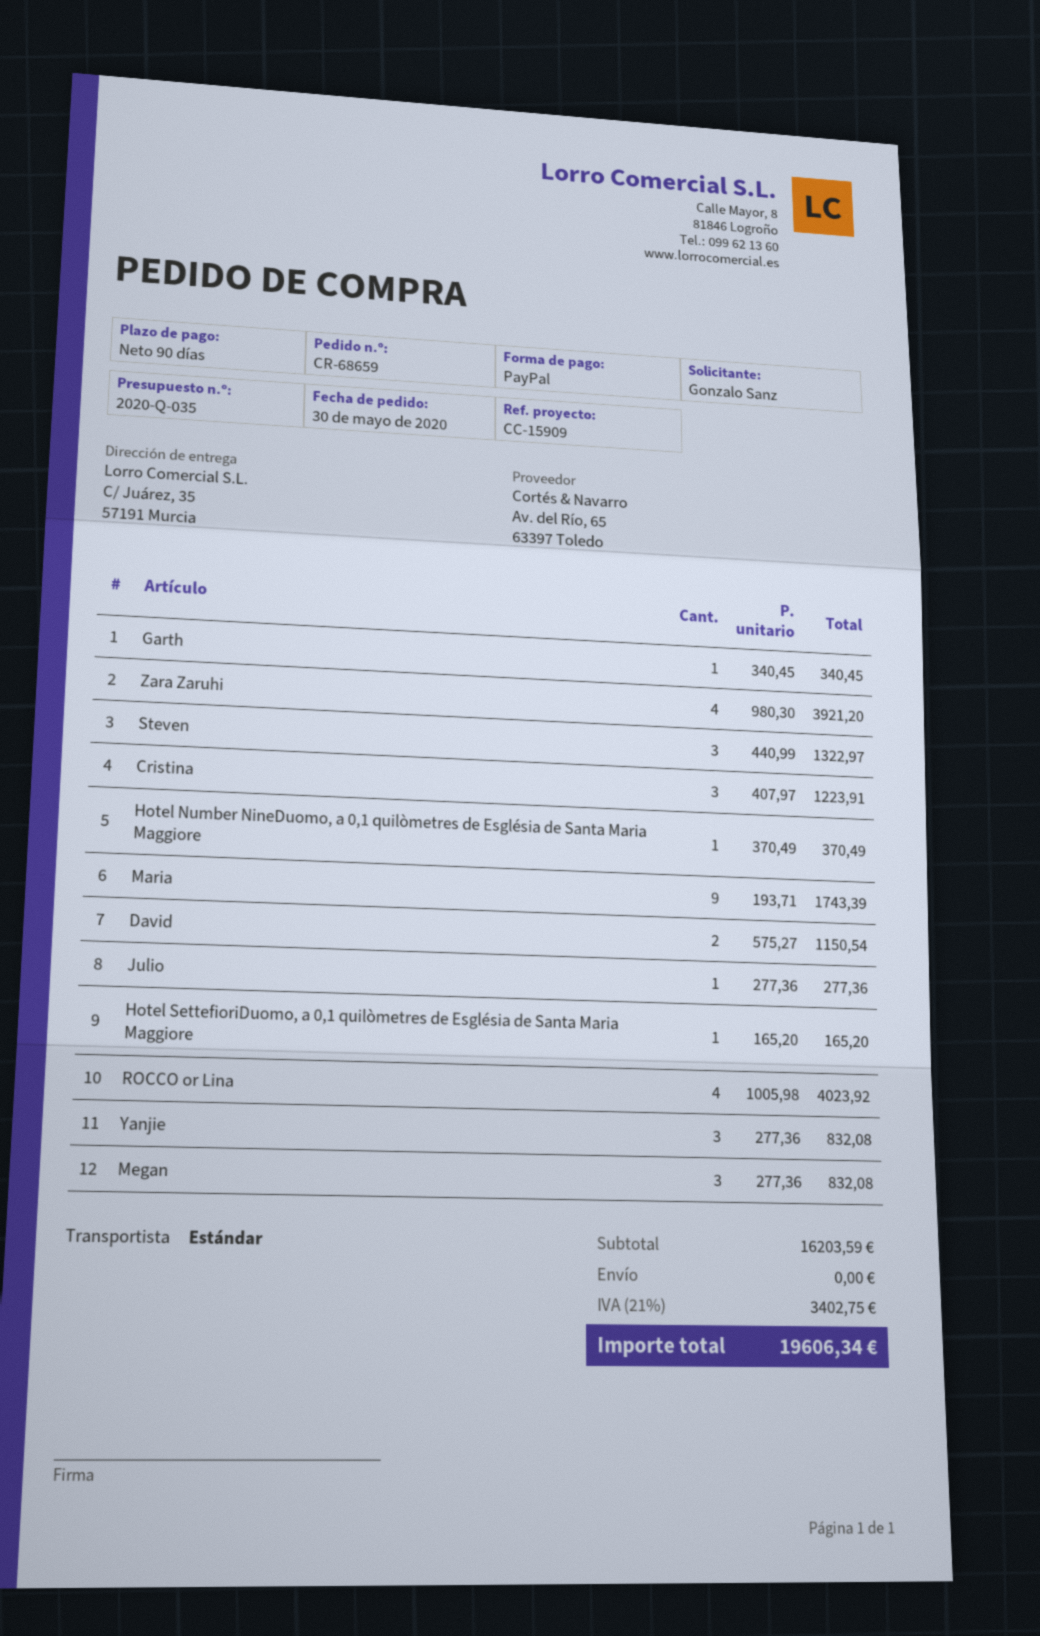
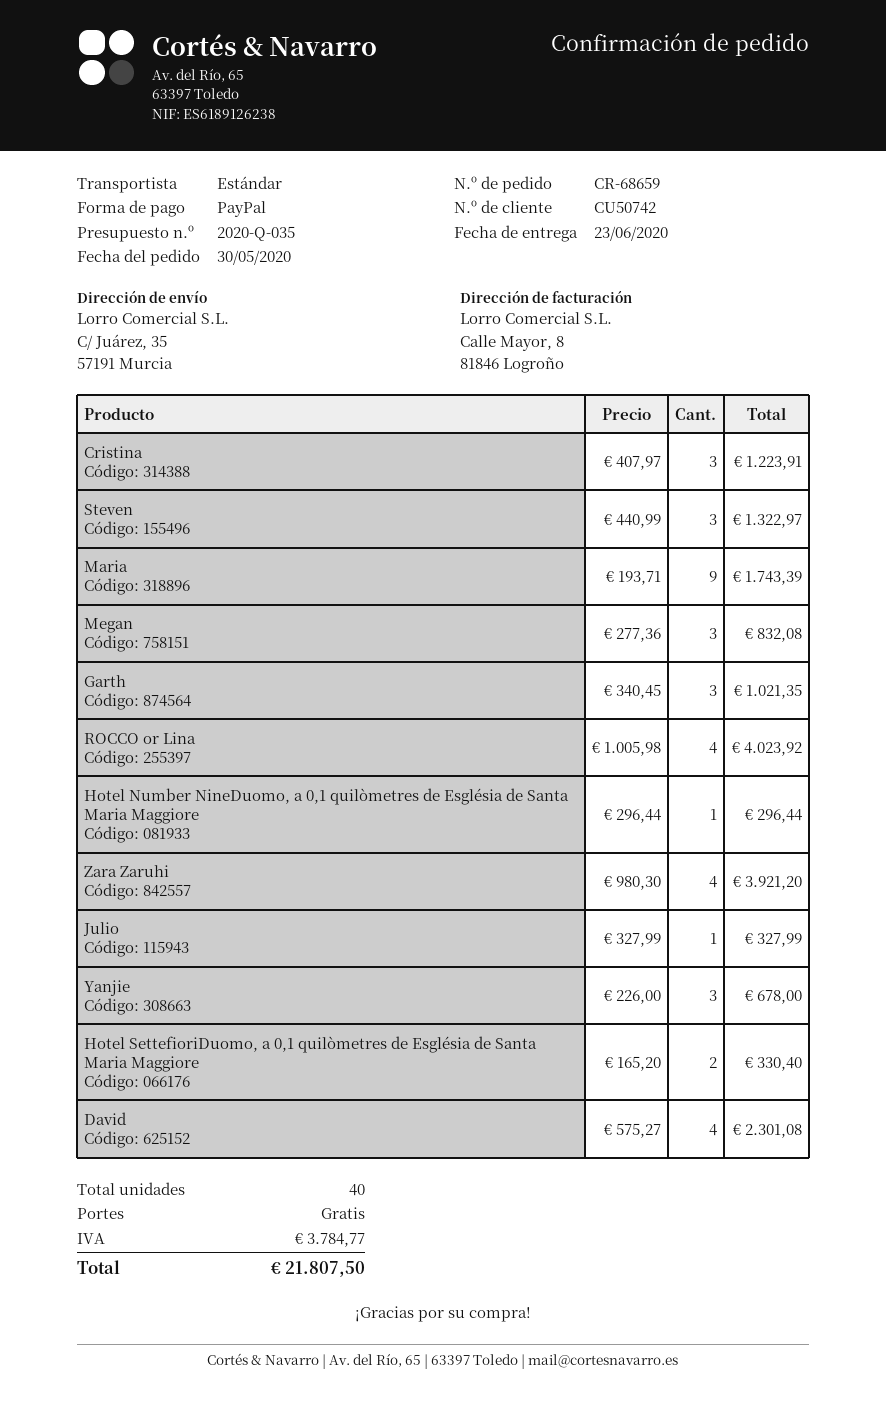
Garth: 1 x 340.45 = 340.45 -> 3 x 340.45 = 1021.35
Hotel Number NineDuomo, a 0,1 quilòmetres de Església de Santa Maria Maggiore: 1 x 370.49 = 370.49 -> 1 x 296.44 = 296.44
David: 2 x 575.27 = 1150.54 -> 4 x 575.27 = 2301.08
Julio: 1 x 277.36 = 277.36 -> 1 x 327.99 = 327.99
Hotel SettefioriDuomo, a 0,1 quilòmetres de Església de Santa Maria Maggiore: 1 x 165.20 = 165.20 -> 2 x 165.20 = 330.40
Yanjie: 3 x 277.36 = 832.08 -> 3 x 226.00 = 678.00
tax: 3402.75 -> 3784.77
total: 19606.34 -> 21807.50

